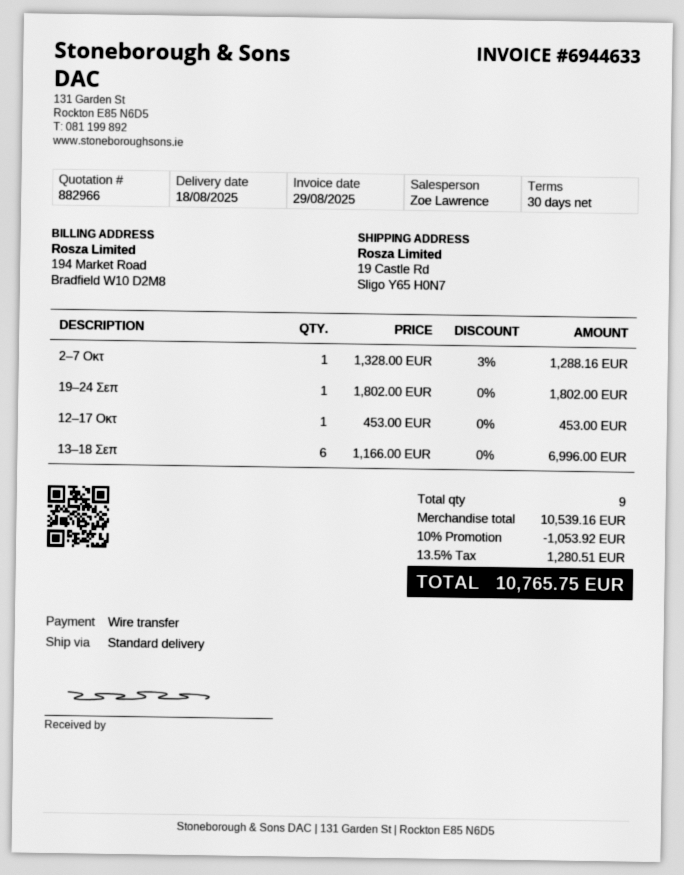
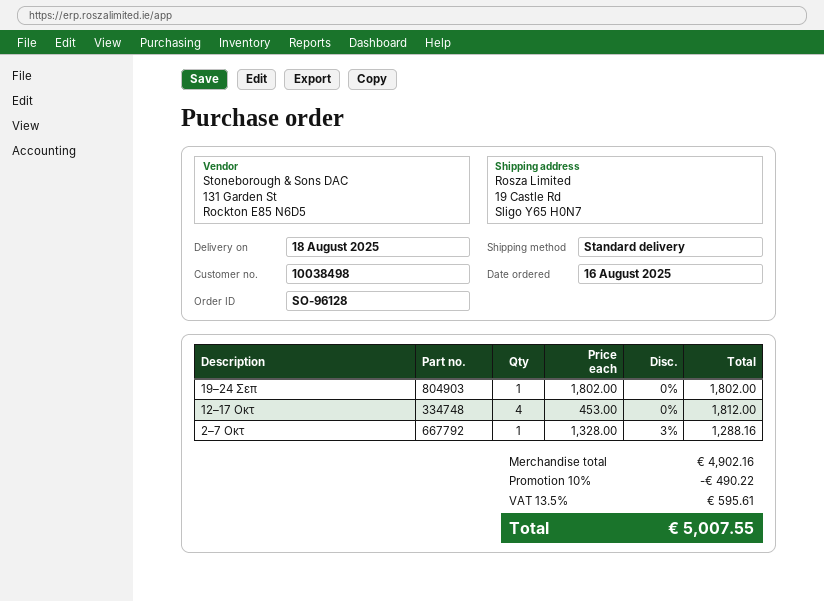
12–17 Οκτ: 1 x 453.00 = 453.00 -> 4 x 453.00 = 1812.00
13–18 Σεπ: 6 x 1166.00 = 6996.00 -> none
subtotal: 10539.16 -> 4902.16
discount: 10% = 1053.92 -> 10% = 490.22
tax: 13.5% = 1280.51 -> 13.5% = 595.61
total: 10765.75 -> 5007.55

